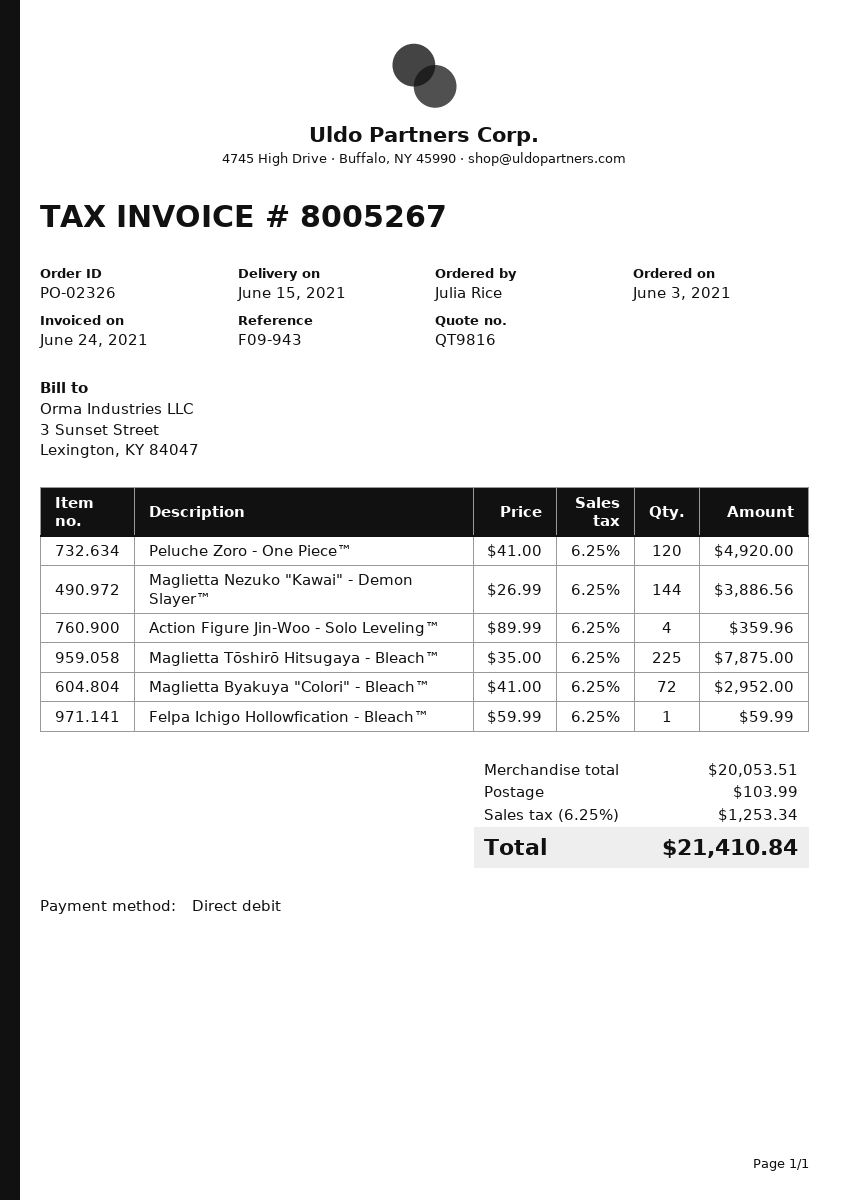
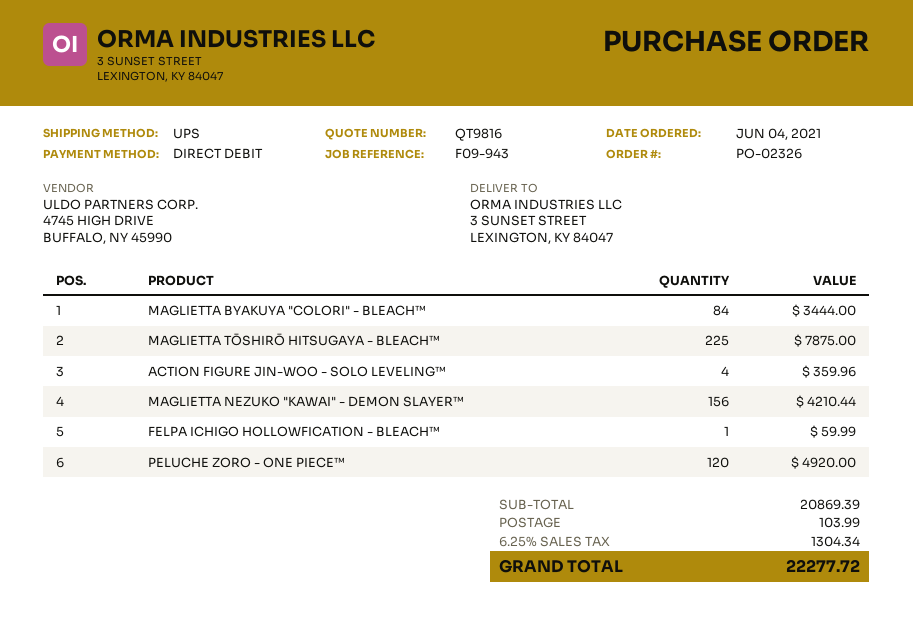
order date: 2021-06-03 -> 2021-06-04
Maglietta Nezuko "Kawai" - Demon Slayer™: 144 for 3886.56 -> 156 for 4210.44
Maglietta Byakuya "Colori" - Bleach™: 72 for 2952.00 -> 84 for 3444.00
subtotal: 20053.51 -> 20869.39
tax: 6.25% = 1253.34 -> 6.25% = 1304.34
total: 21410.84 -> 22277.72

